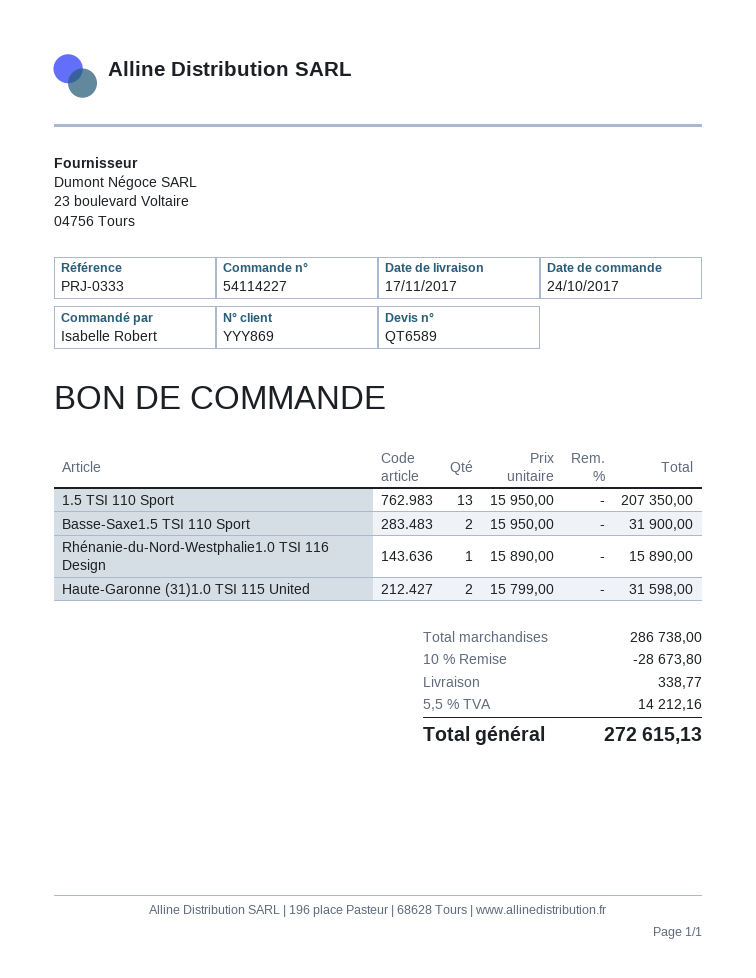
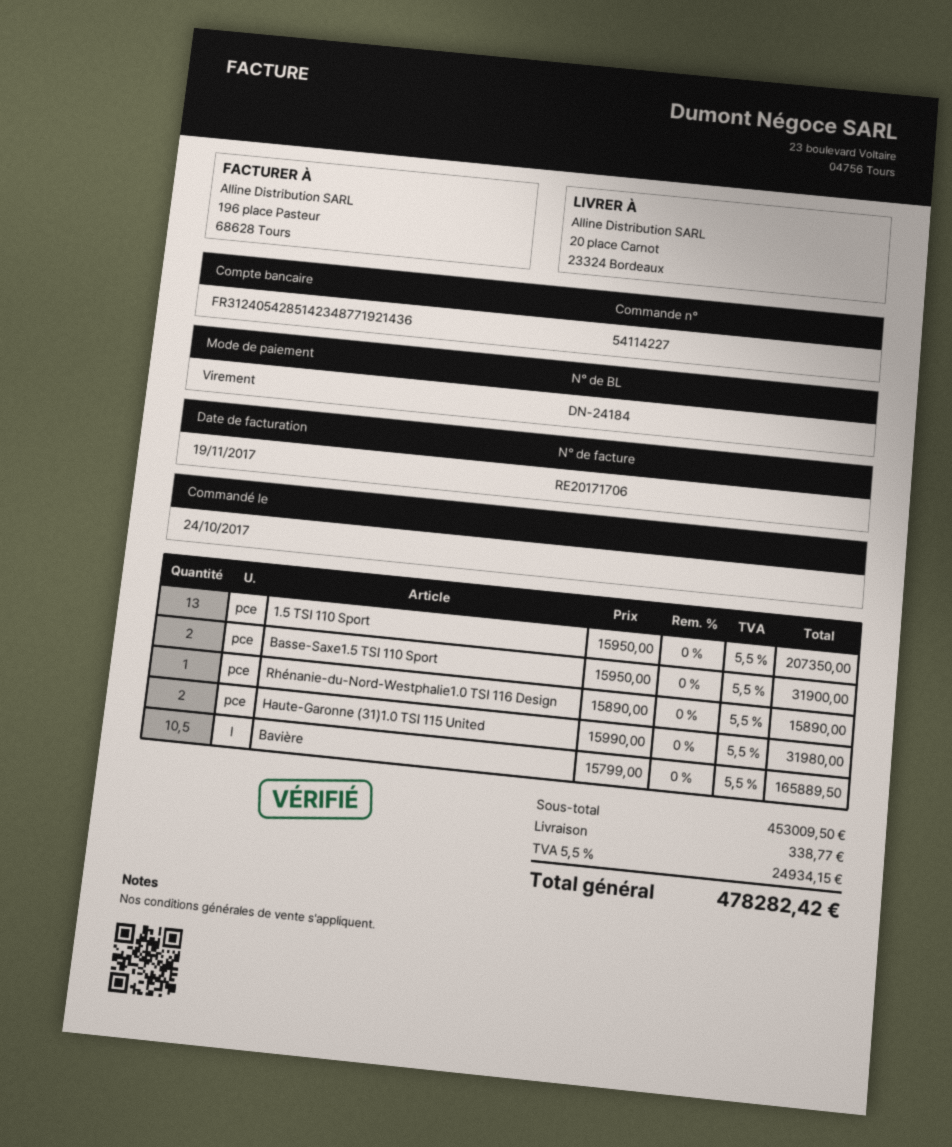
Haute-Garonne (31)1.0 TSI 115 United: 2 x 15799.00 = 31598.00 -> 2 x 15990.00 = 31980.00
Bavière: none -> 10.5 x 15799.00 = 165889.50
subtotal: 286738.00 -> 453009.50
discount: 10% = 28673.80 -> none
tax: 5.5% = 14212.16 -> 5.5% = 24934.15
total: 272615.13 -> 478282.42

